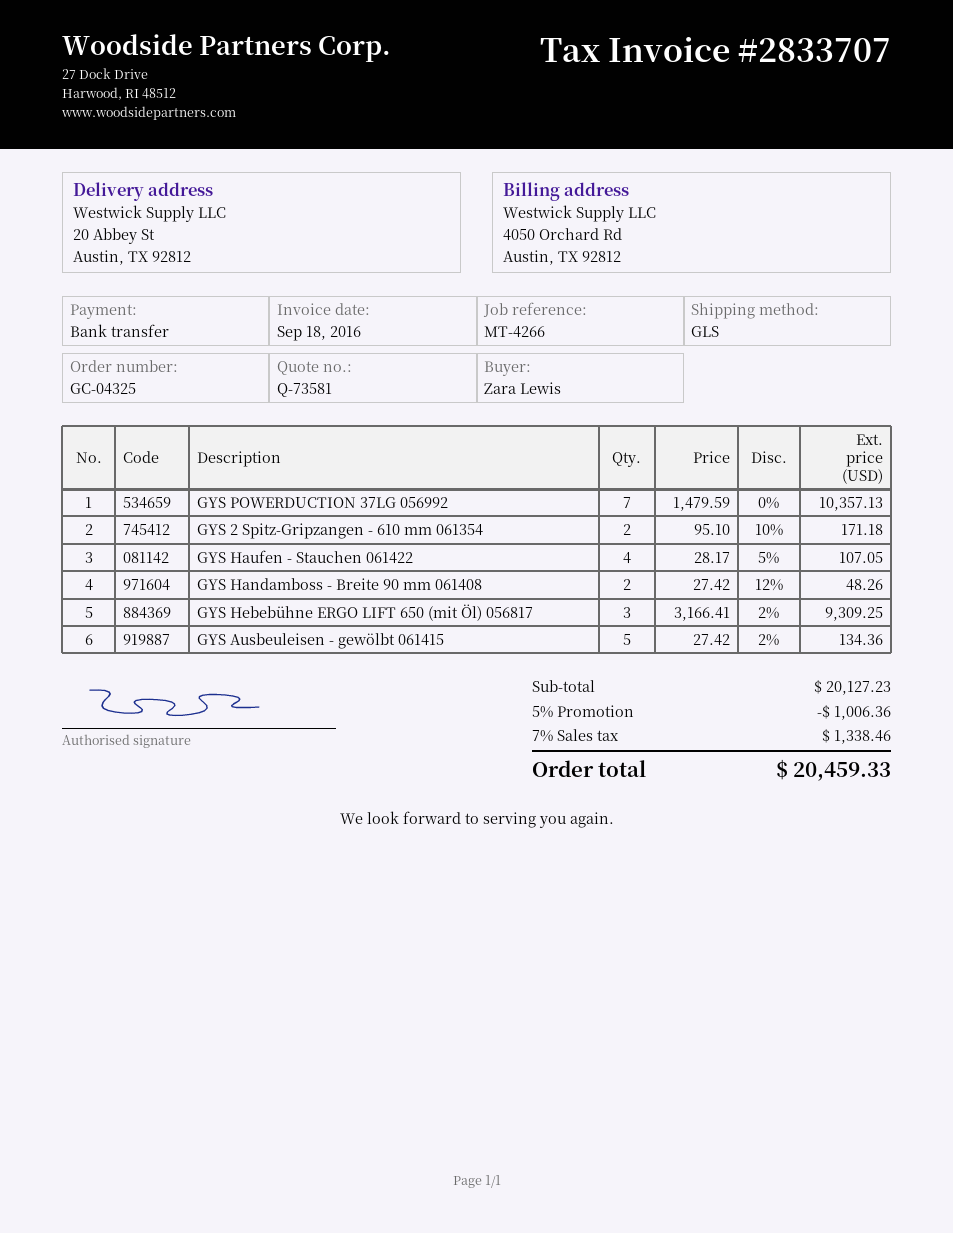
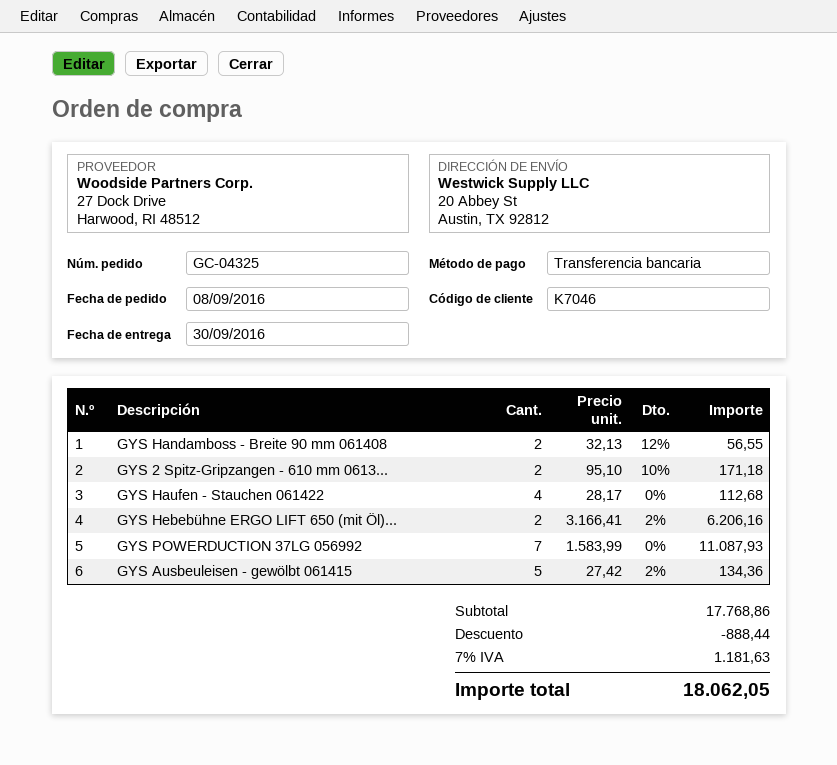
GYS POWERDUCTION 37LG 056992: 7 x 1479.59 = 10357.13 -> 7 x 1583.99 = 11087.93
GYS Haufen - Stauchen 061422: 4 x 28.17 - 5% = 107.05 -> 4 x 28.17 = 112.68
GYS Handamboss - Breite 90 mm 061408: 2 x 27.42 - 12% = 48.26 -> 2 x 32.13 - 12% = 56.55
GYS Hebebühne ERGO LIFT 650 (mit Öl) 056817: 3 x 3166.41 - 2% = 9309.25 -> 2 x 3166.41 - 2% = 6206.16
subtotal: 20127.23 -> 17768.86
discount: 1006.36 -> 888.44
tax: 7% = 1338.46 -> 7% = 1181.63
total: 20459.33 -> 18062.05

